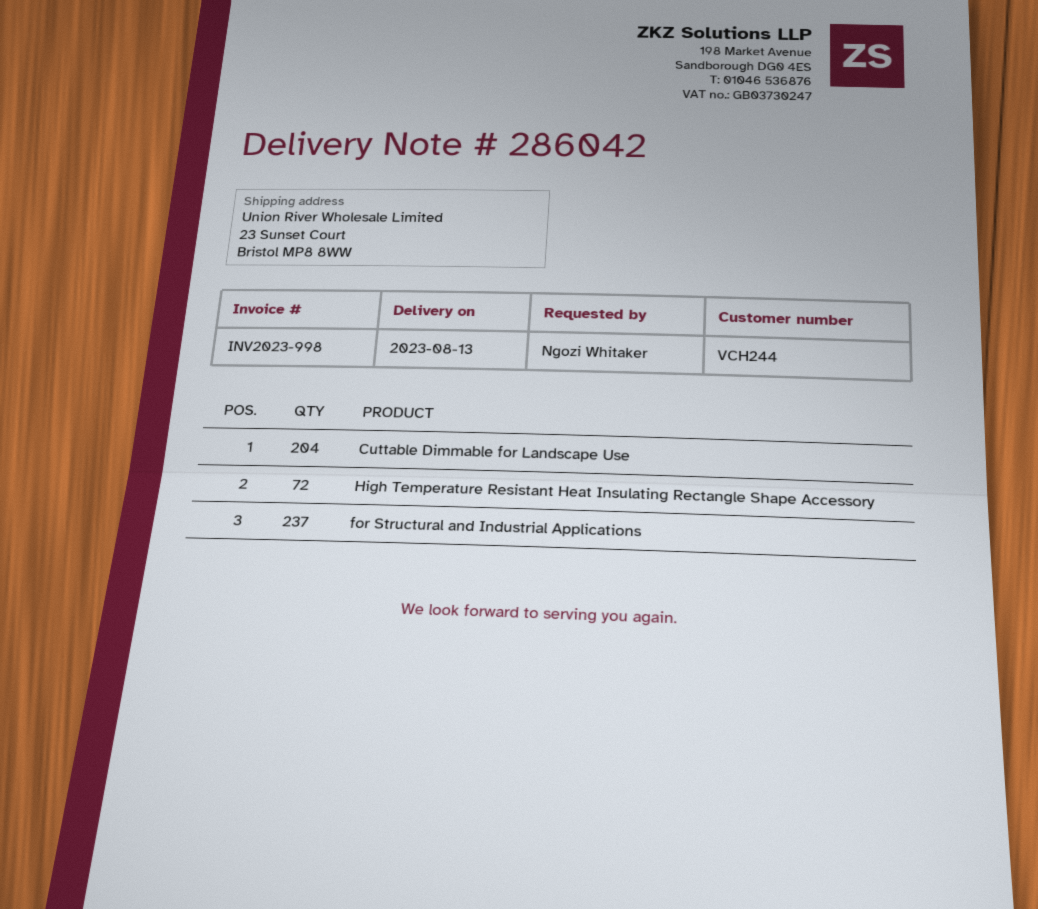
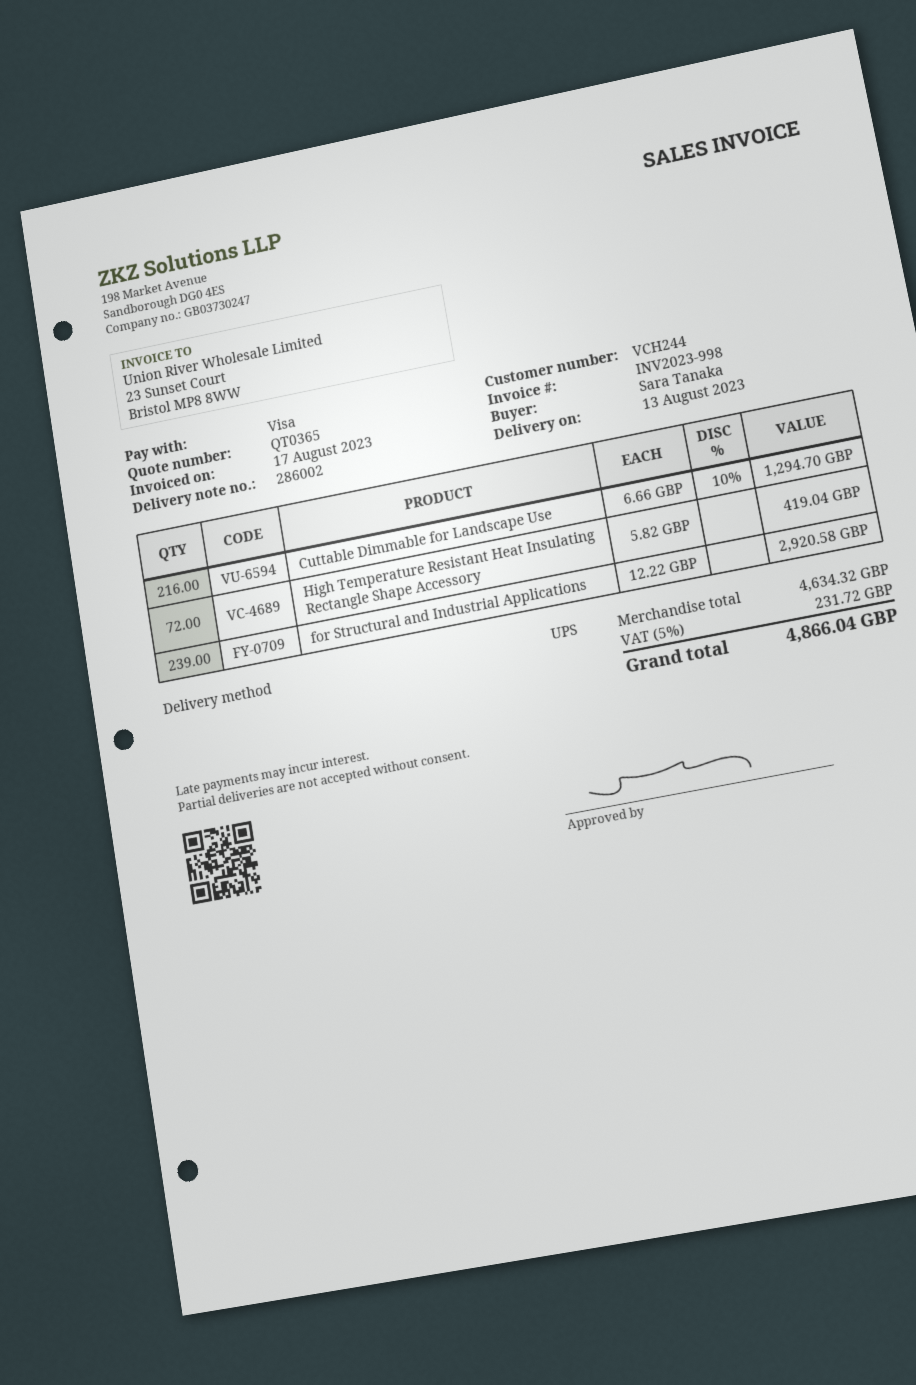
delivery note number: 286042 -> 286002
ordered by: Ngozi Whitaker -> Sara Tanaka
Cuttable Dimmable for Landscape Use: 204 -> 216
for Structural and Industrial Applications: 237 -> 239

